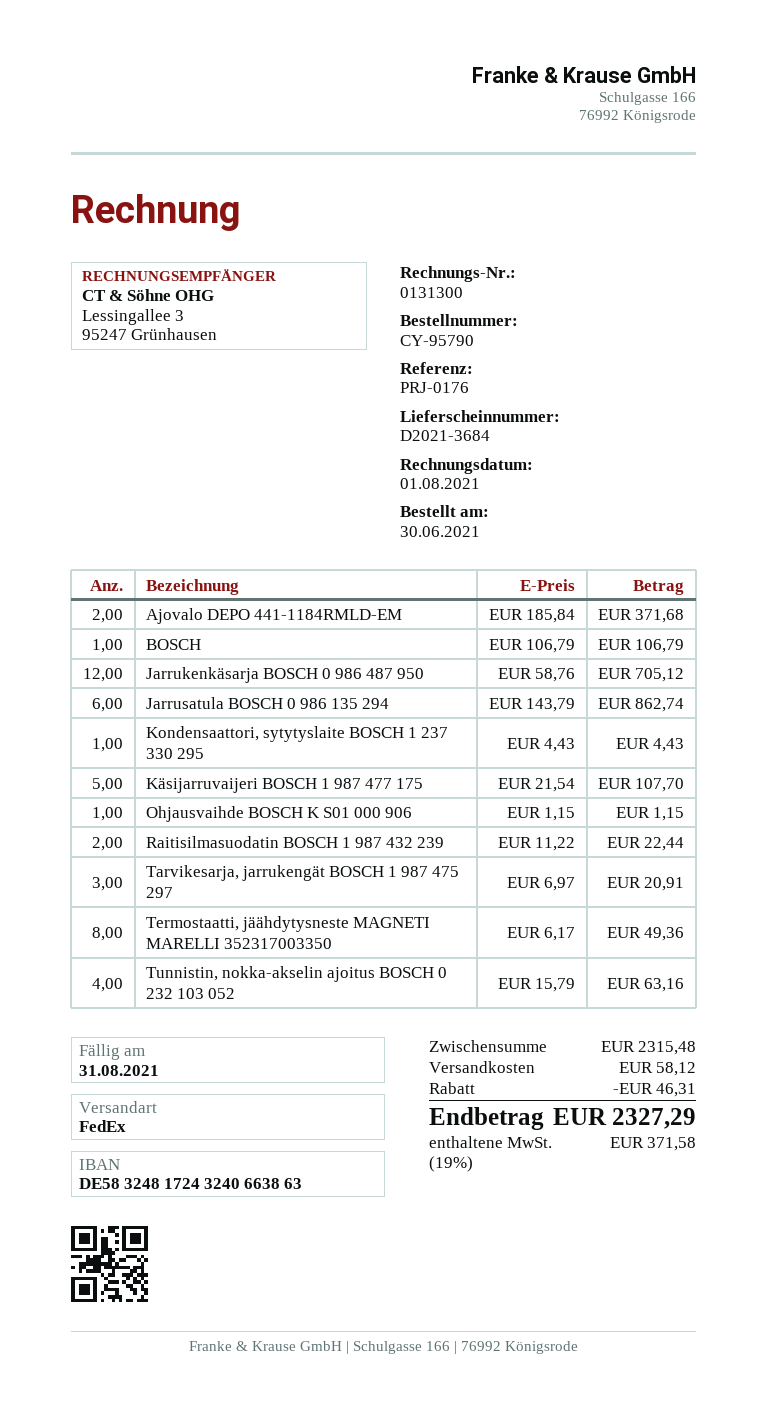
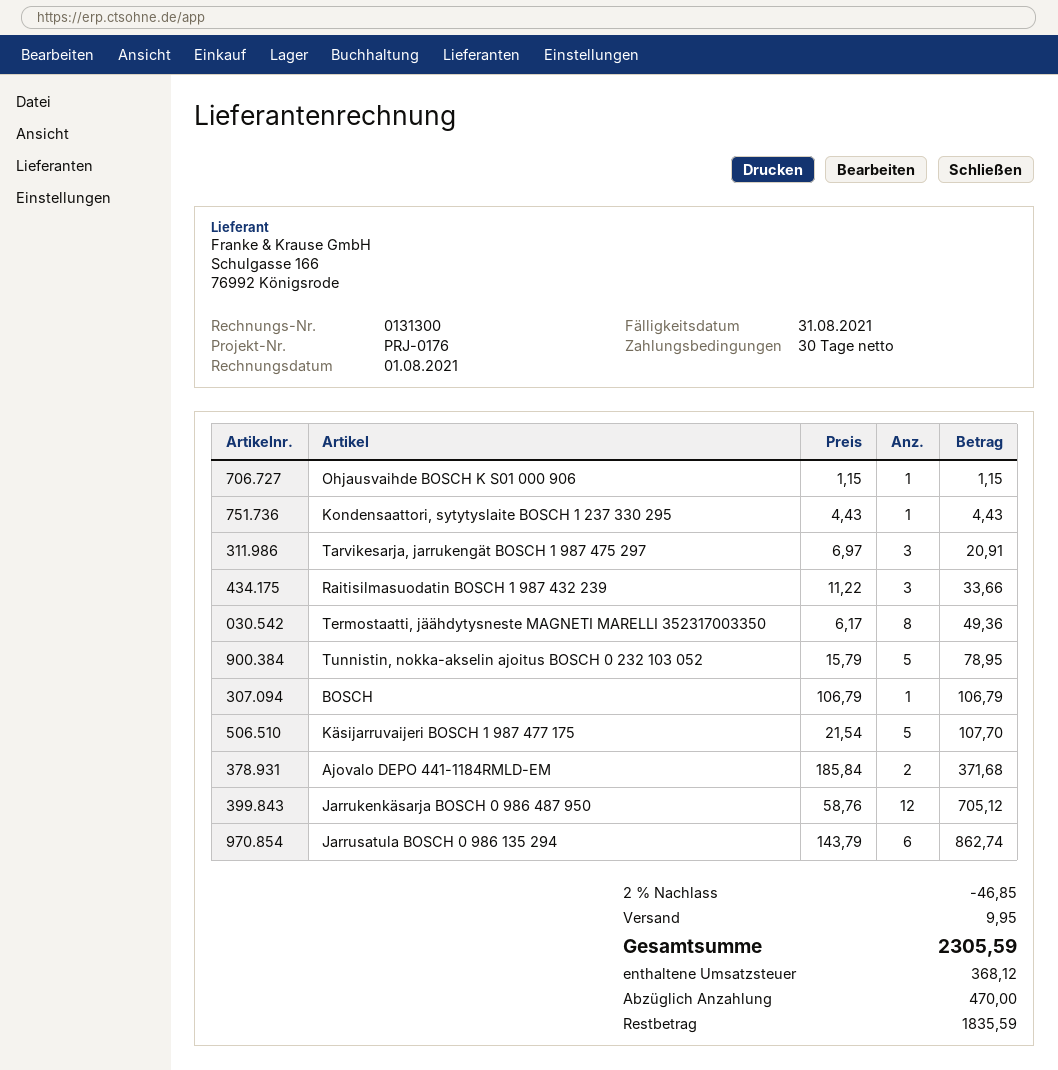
Raitisilmasuodatin BOSCH 1 987 432 239: 2 x 11.22 = 22.44 -> 3 x 11.22 = 33.66
Tunnistin, nokka-akselin ajoitus BOSCH 0 232 103 052: 4 x 15.79 = 63.16 -> 5 x 15.79 = 78.95
discount: 46.31 -> 46.85
shipping: 58.12 -> 9.95
tax: 371.58 -> 368.12
total: 2327.29 -> 2305.59

